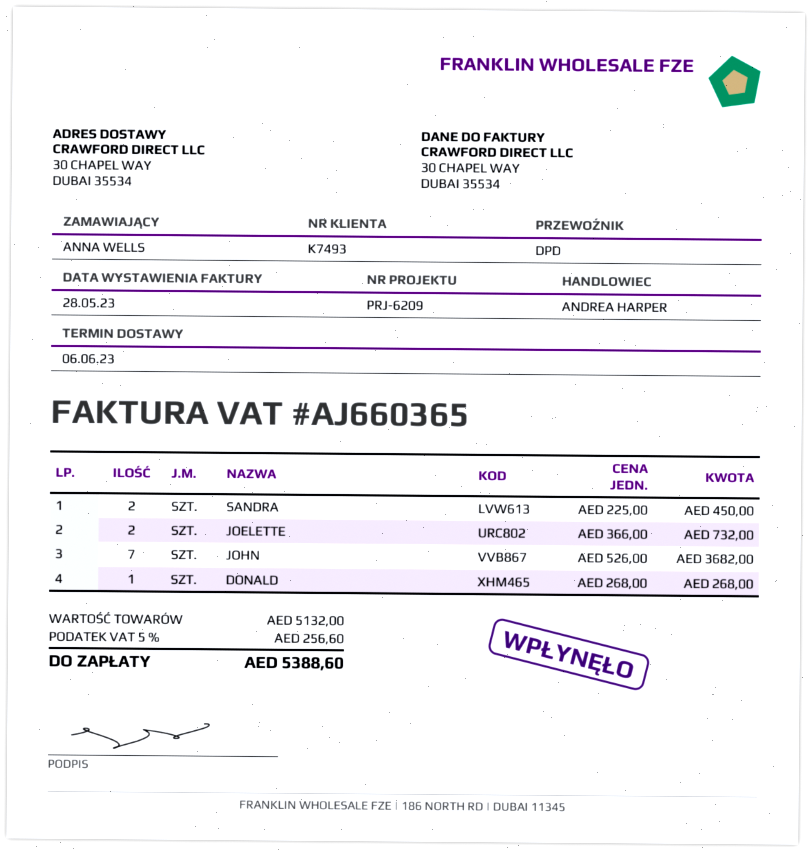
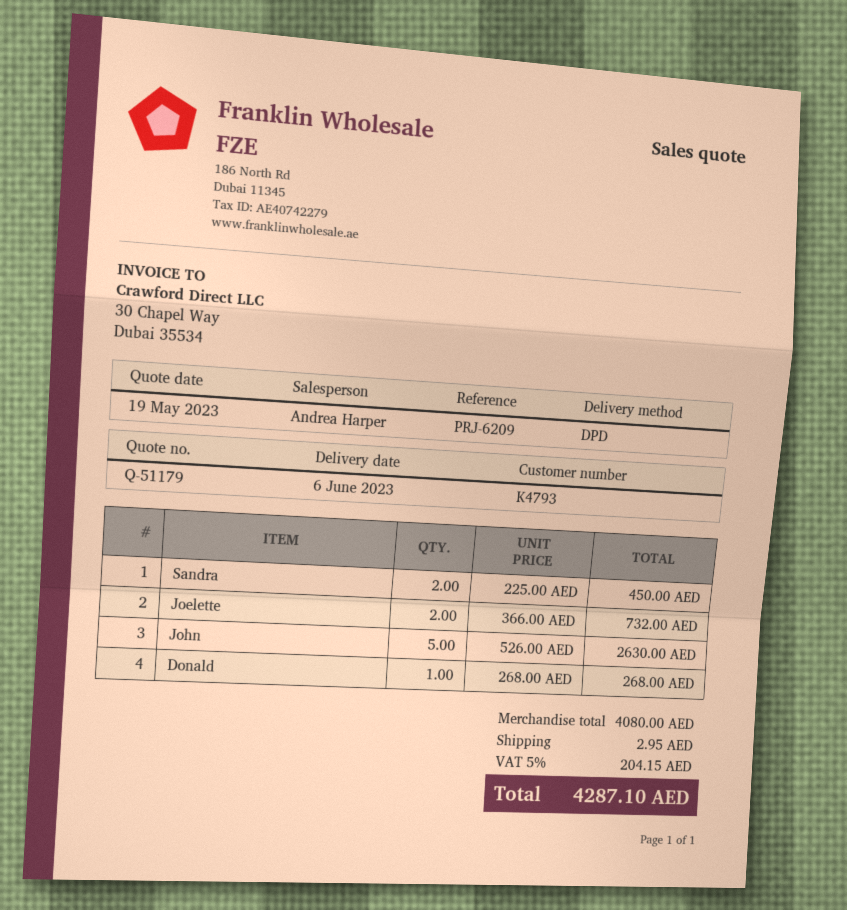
customer number: K7493 -> K4793
JOHN: 7 x 526.00 = 3682.00 -> 5 x 526.00 = 2630.00
subtotal: 5132.00 -> 4080.00
shipping: none -> 2.95
tax: 5% = 256.60 -> 5% = 204.15
total: 5388.60 -> 4287.10

